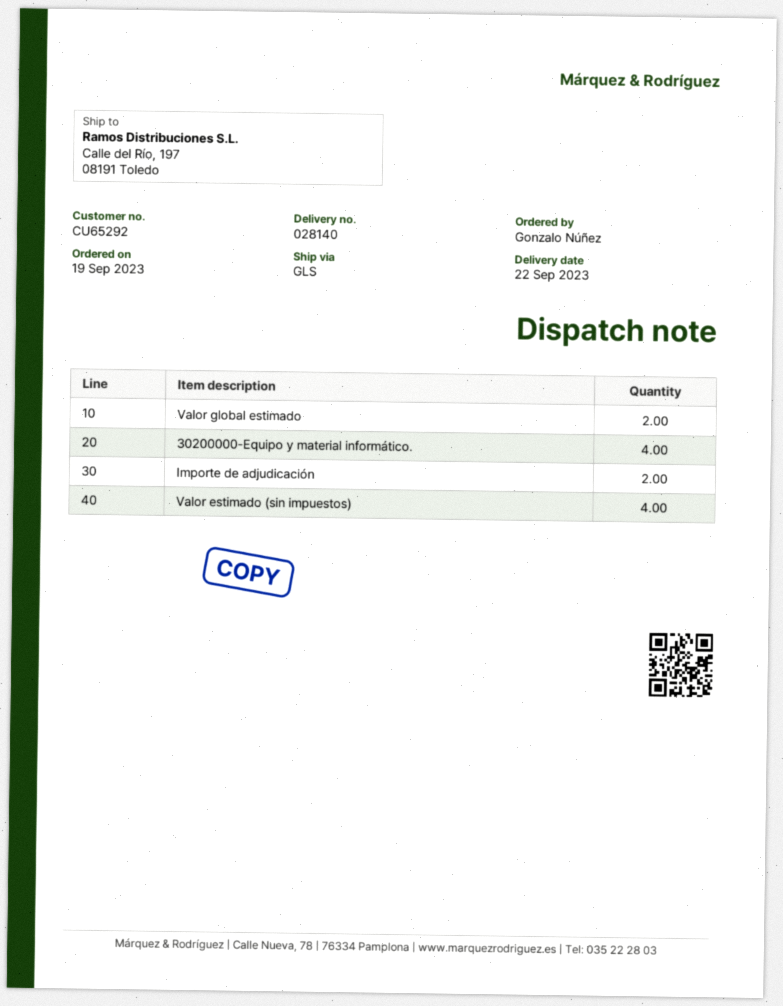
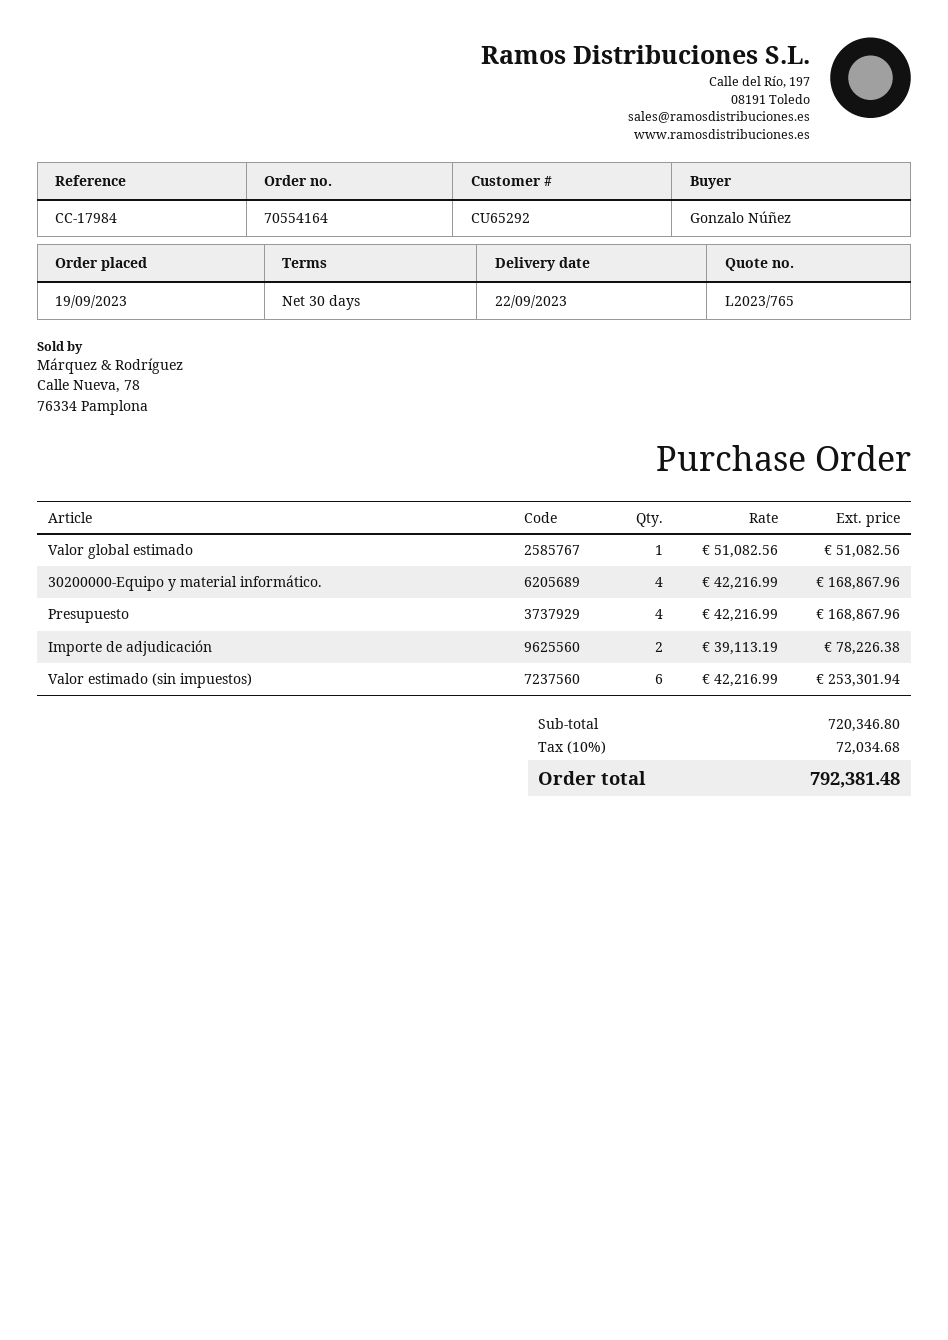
Valor global estimado: 2 -> 1
Valor estimado (sin impuestos): 4 -> 6
Presupuesto: none -> 4

